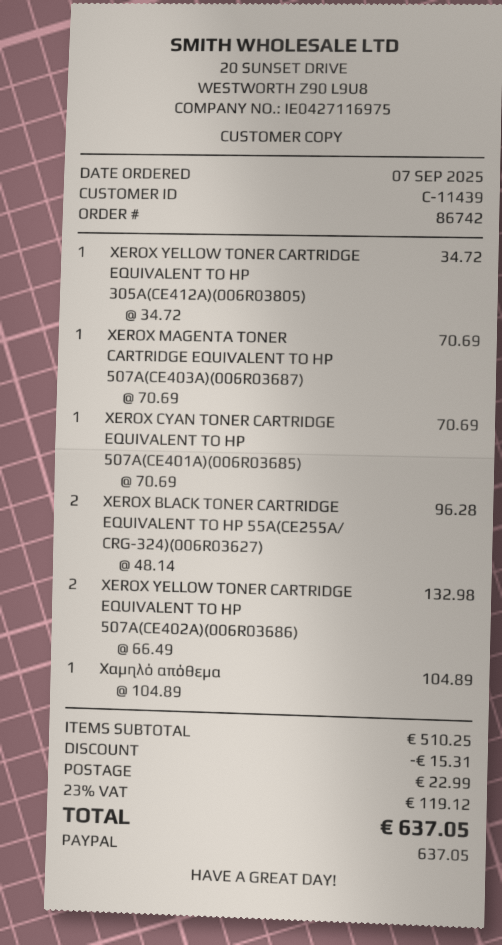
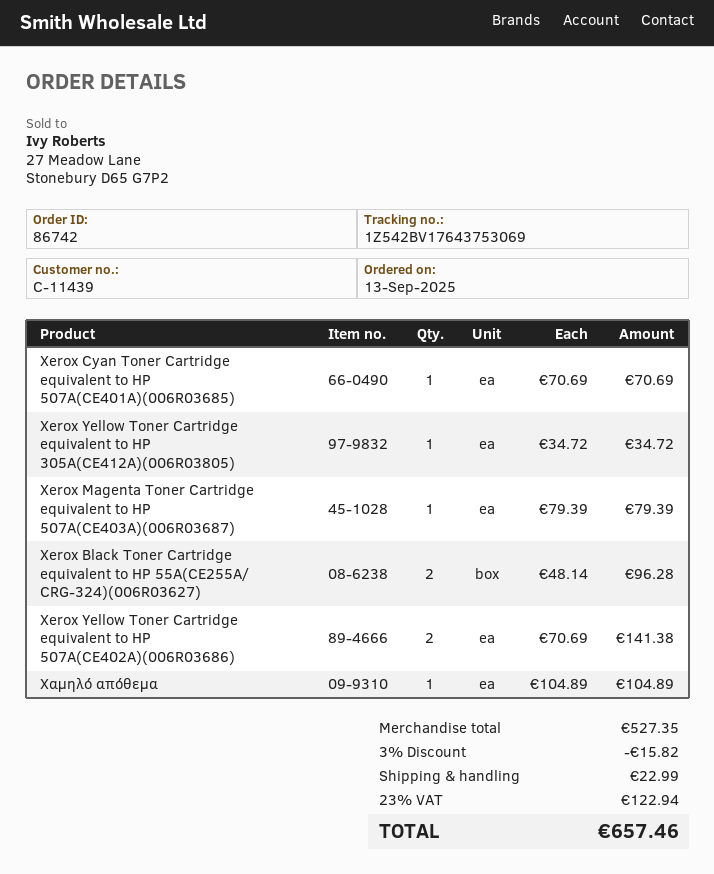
order date: 2025-09-07 -> 2025-09-13
XEROX MAGENTA TONER CARTRIDGE EQUIVALENT TO HP 507A(CE403A)(006R03687): 1 x 70.69 = 70.69 -> 1 x 79.39 = 79.39
XEROX YELLOW TONER CARTRIDGE EQUIVALENT TO HP 507A(CE402A)(006R03686): 2 x 66.49 = 132.98 -> 2 x 70.69 = 141.38
subtotal: 510.25 -> 527.35
discount: 15.31 -> 15.82
tax: 23% = 119.12 -> 23% = 122.94
total: 637.05 -> 657.46

